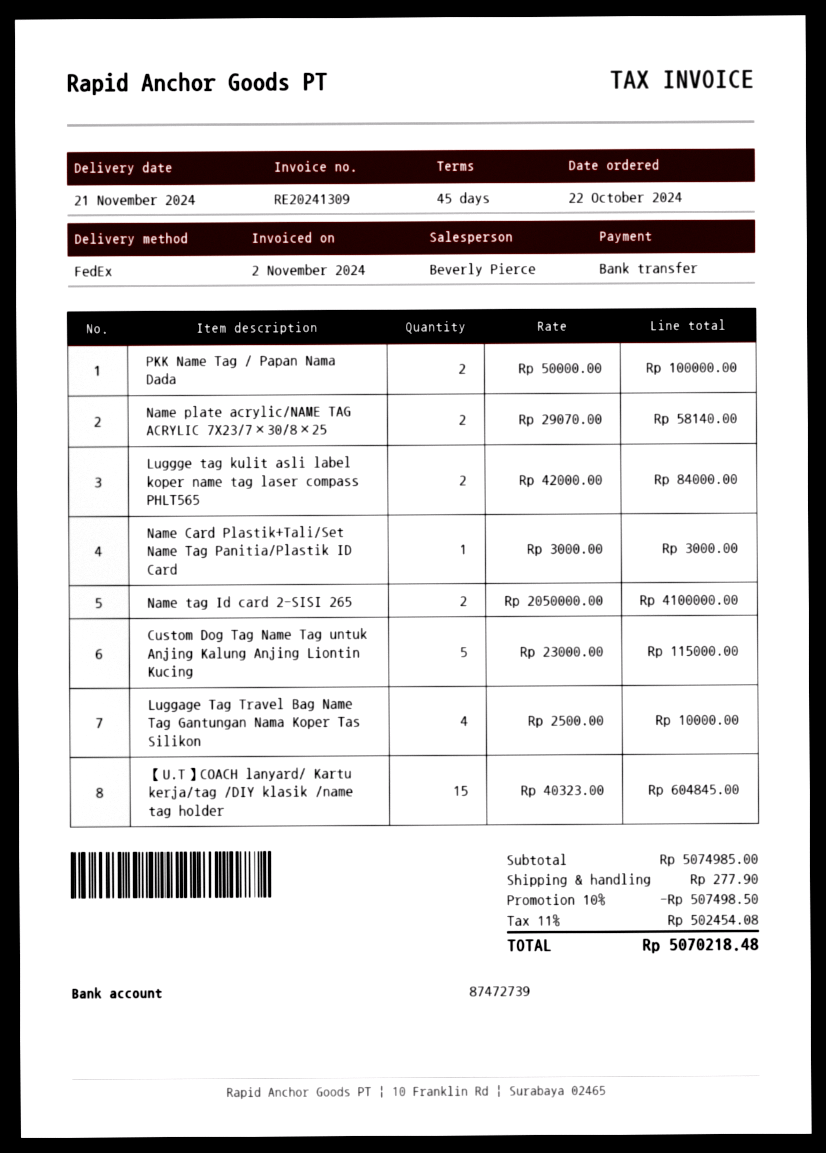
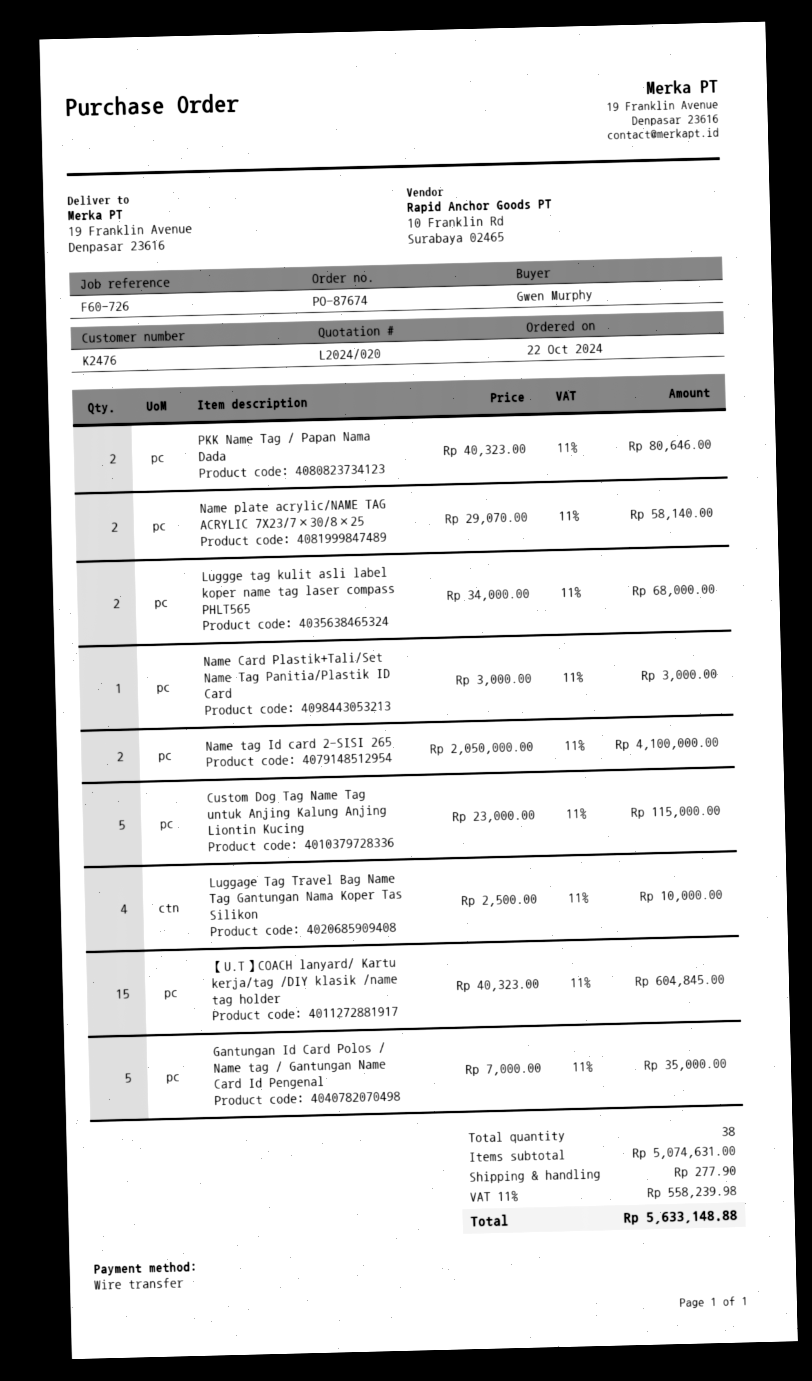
PKK Name Tag / Papan Nama Dada: 2 x 50000.00 = 100000.00 -> 2 x 40323.00 = 80646.00
Luggge tag kulit asli label koper name tag laser compass PHLT565: 2 x 42000.00 = 84000.00 -> 2 x 34000.00 = 68000.00
Gantungan Id Card Polos / Name tag / Gantungan Name Card Id Pengenal: none -> 5 x 7000.00 = 35000.00
subtotal: 5074985.00 -> 5074631.00
discount: 10% = 507498.50 -> none
tax: 11% = 502454.08 -> 11% = 558239.98
total: 5070218.48 -> 5633148.88

